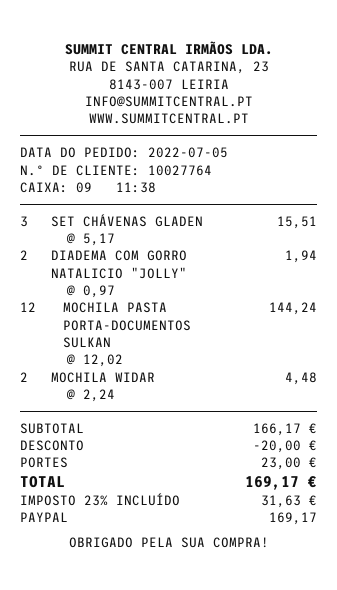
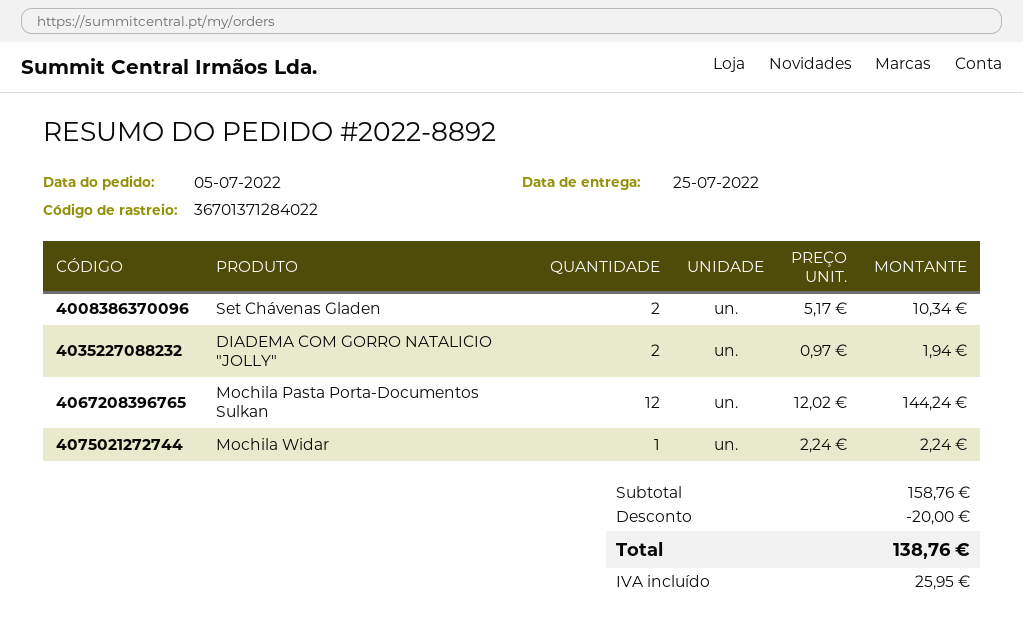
SET CHÁVENAS GLADEN: 3 x 5.17 = 15.51 -> 2 x 5.17 = 10.34
MOCHILA WIDAR: 2 x 2.24 = 4.48 -> 1 x 2.24 = 2.24
subtotal: 166.17 -> 158.76
shipping: 23.00 -> none
tax: 31.63 -> 25.95
total: 169.17 -> 138.76

